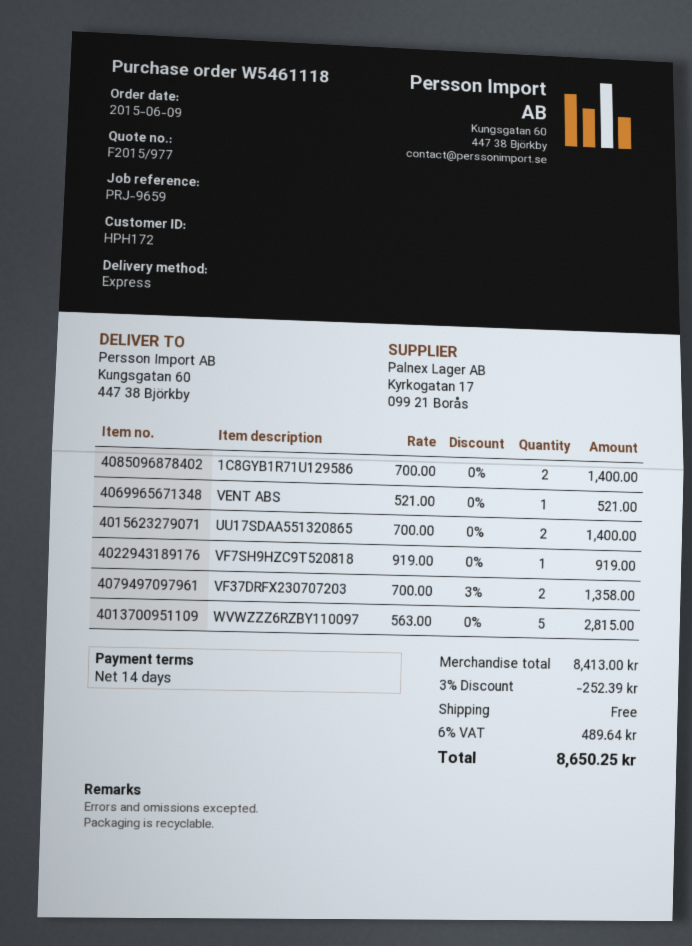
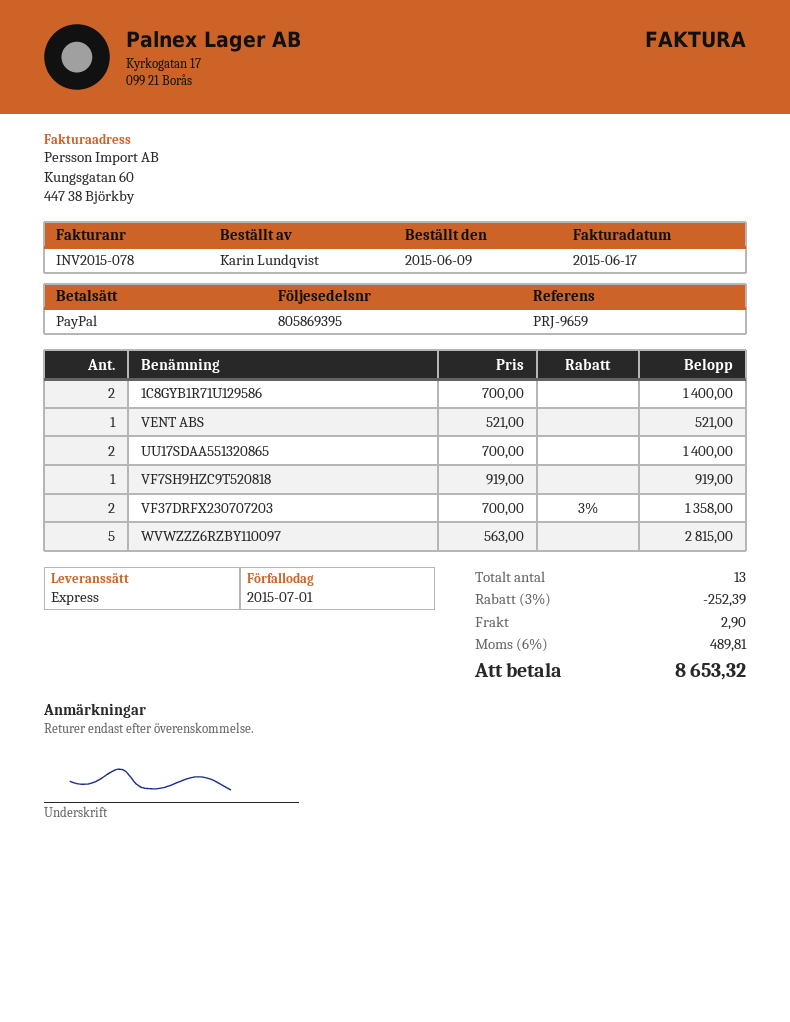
shipping: 0.00 -> 2.90
tax: 6% = 489.64 -> 6% = 489.81
total: 8650.25 -> 8653.32

